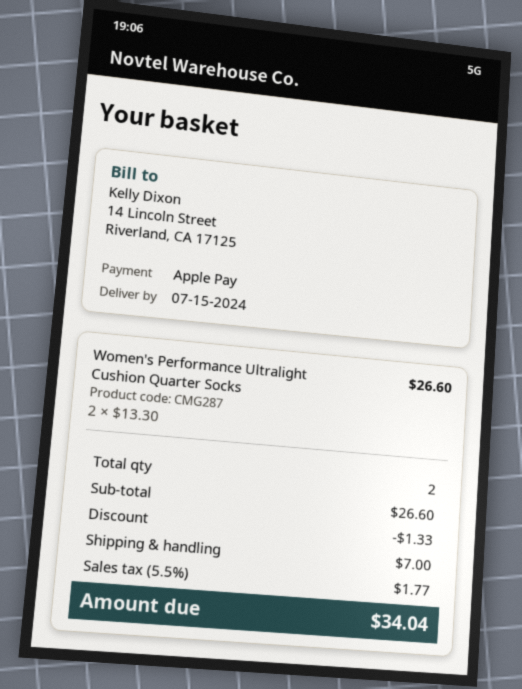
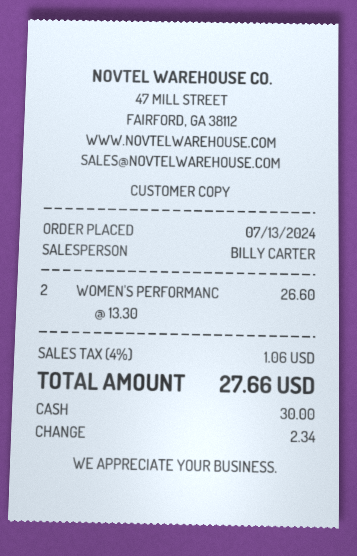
payment method: Apple Pay -> cash
discount: 1.33 -> none
shipping: 7.00 -> none
tax: 5.5% = 1.77 -> 4% = 1.06
total: 34.04 -> 27.66

